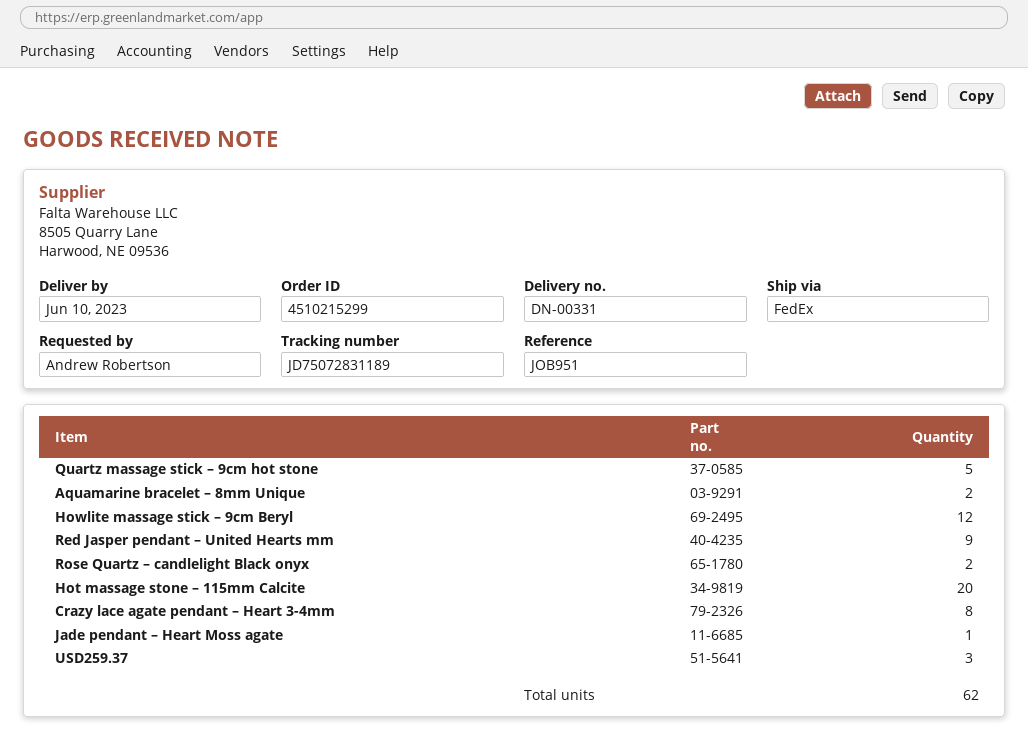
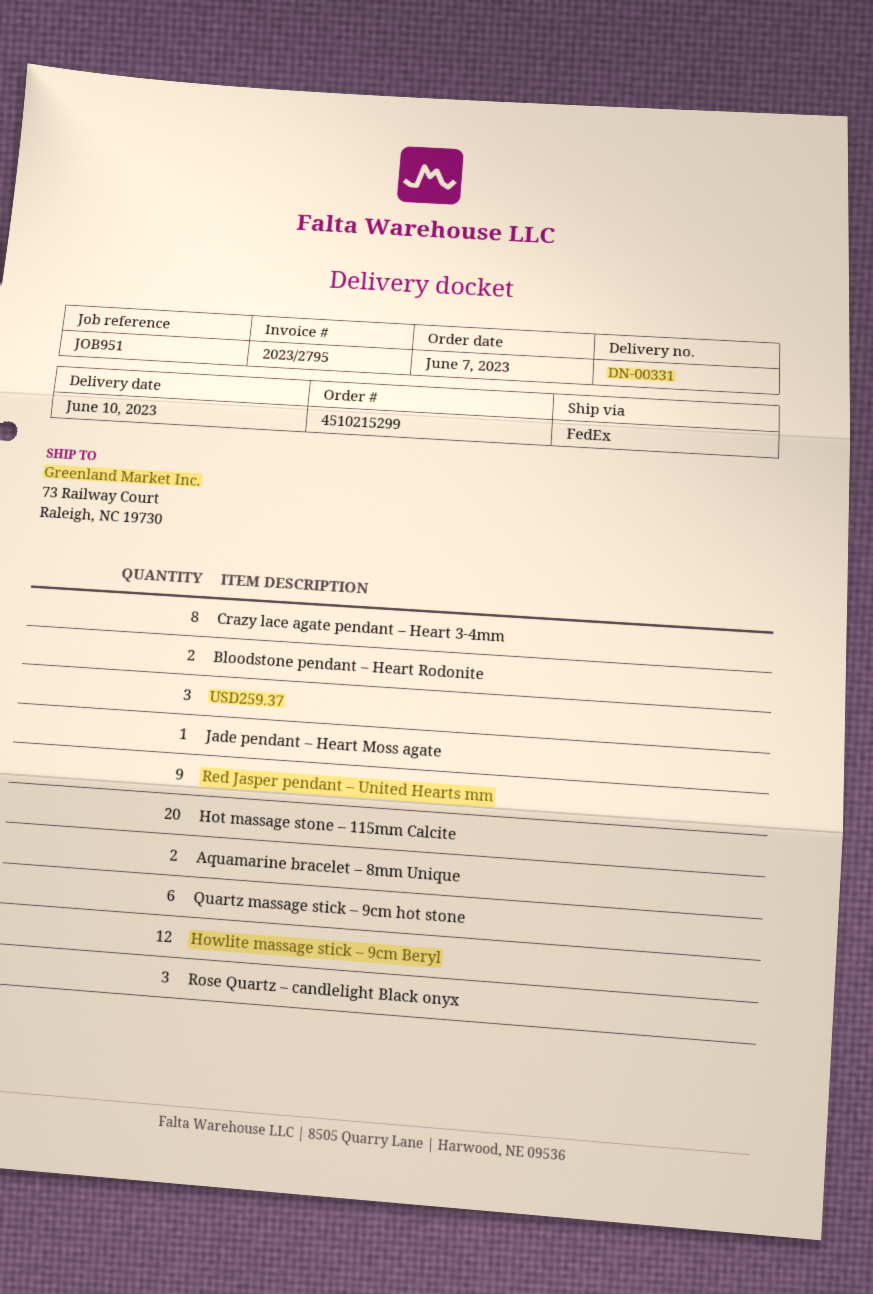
Quartz massage stick – 9cm hot stone: 5 -> 6
Rose Quartz – candlelight Black onyx: 2 -> 3
Bloodstone pendant – Heart Rodonite: none -> 2

